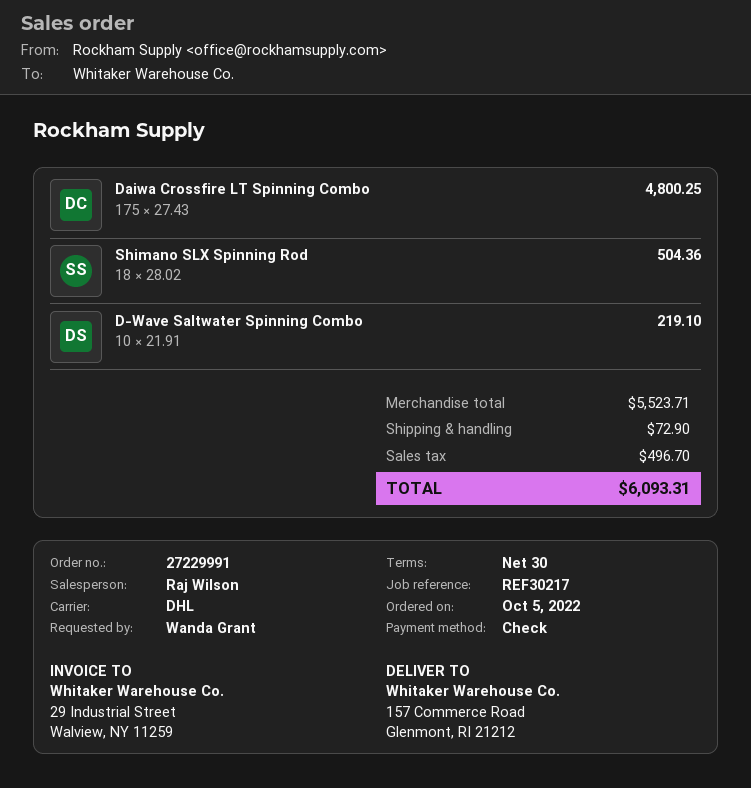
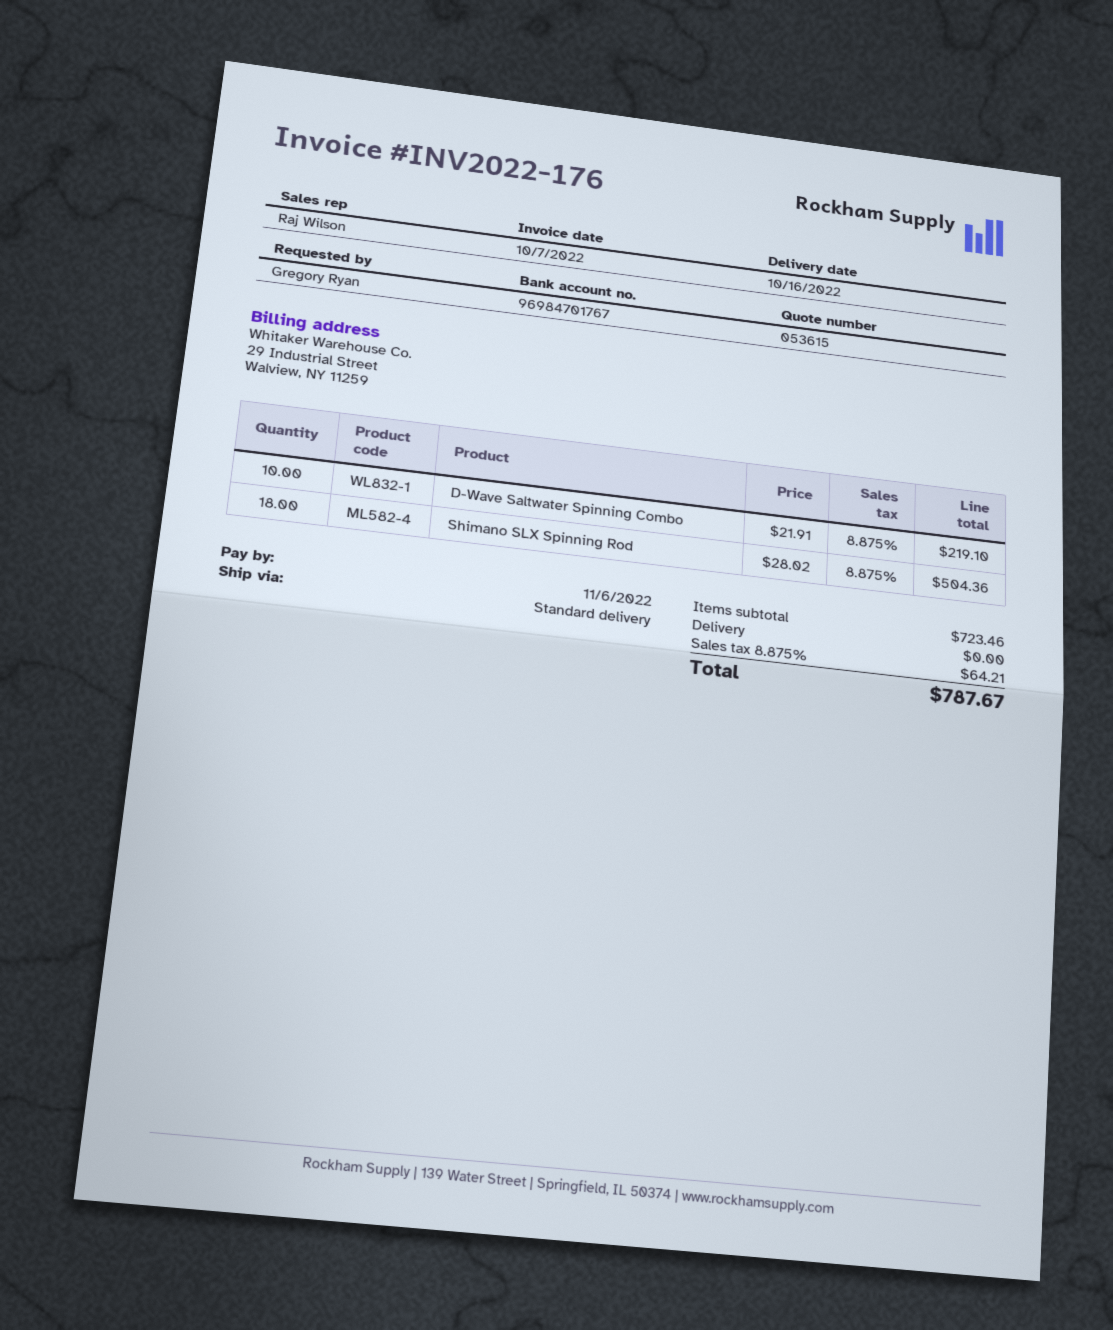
ordered by: Wanda Grant -> Gregory Ryan
shipping method: DHL -> standard
Daiwa Crossfire LT Spinning Combo: 175 x 27.43 = 4800.25 -> none
subtotal: 5523.71 -> 723.46
shipping: 72.90 -> 0.00
tax: 496.70 -> 64.21
total: 6093.31 -> 787.67

